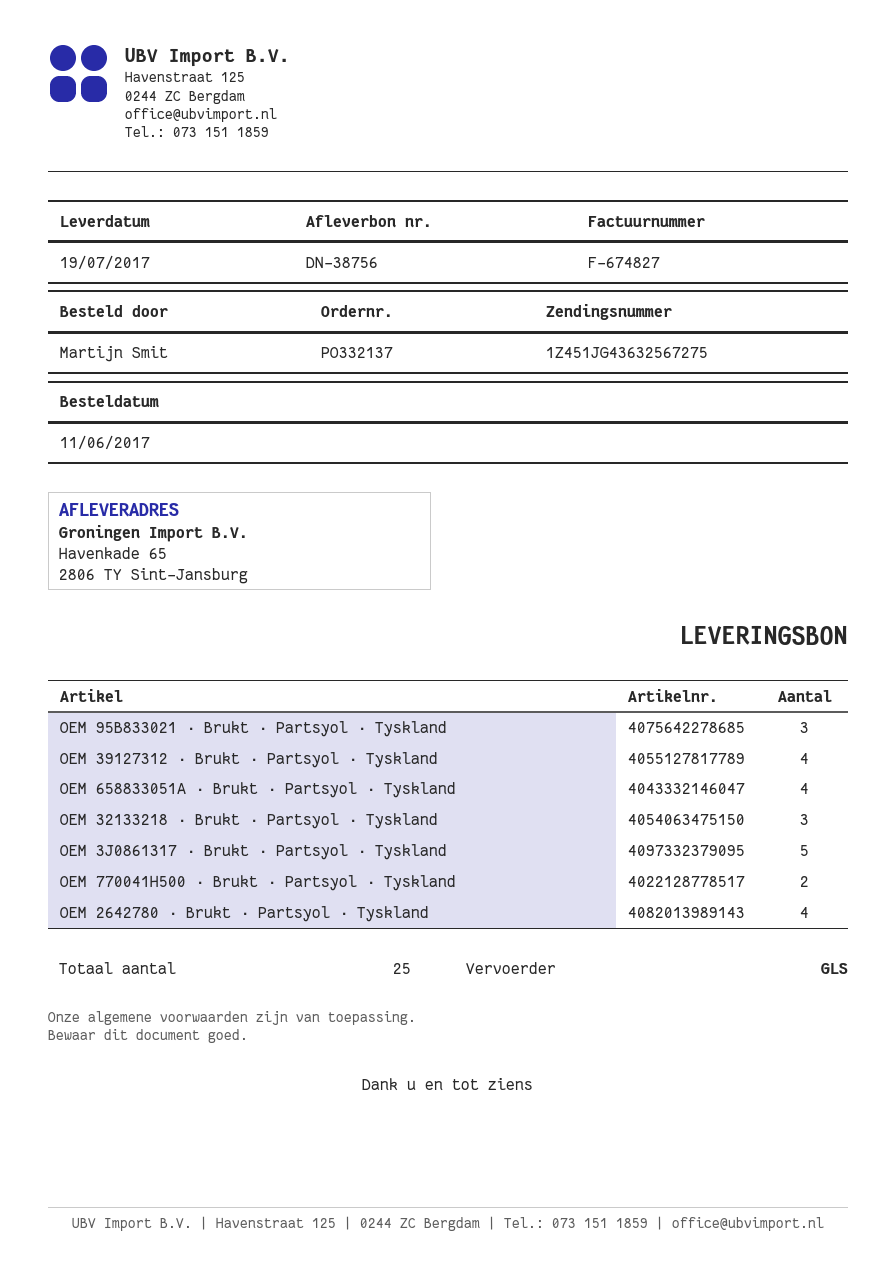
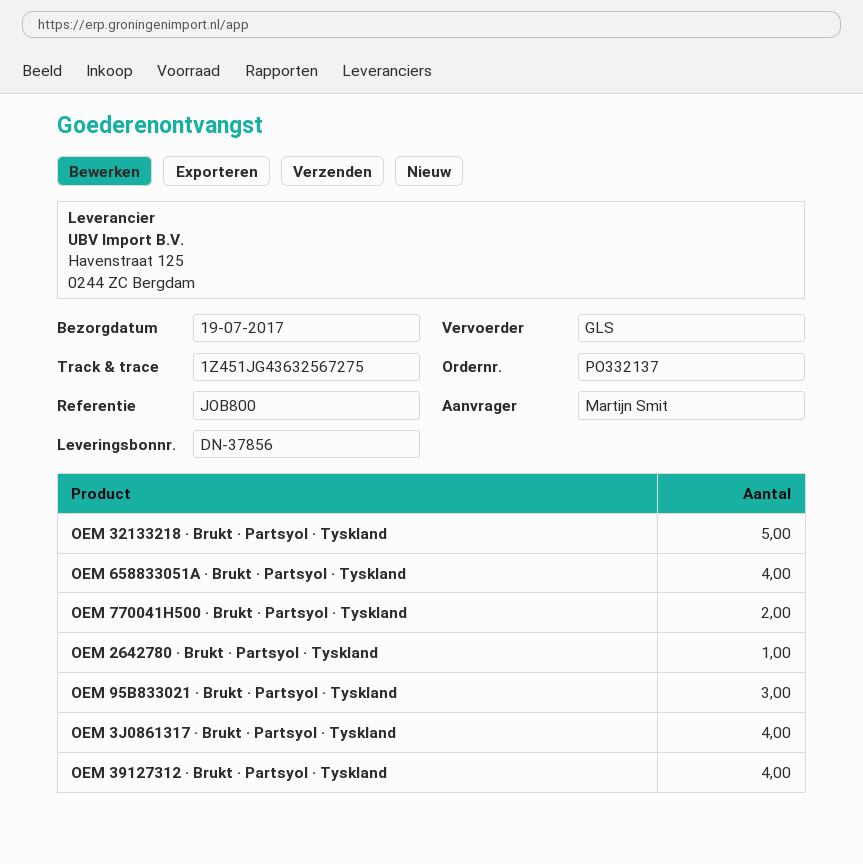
delivery note number: DN-38756 -> DN-37856
OEM 32133218 · Brukt · Partsyol · Tyskland: 3 -> 5
OEM 3J0861317 · Brukt · Partsyol · Tyskland: 5 -> 4
OEM 2642780 · Brukt · Partsyol · Tyskland: 4 -> 1

